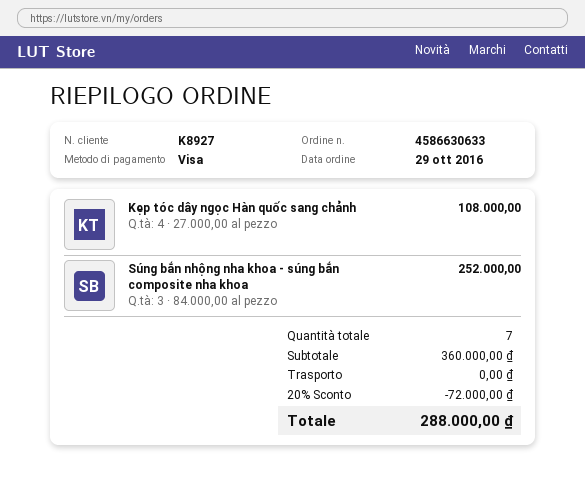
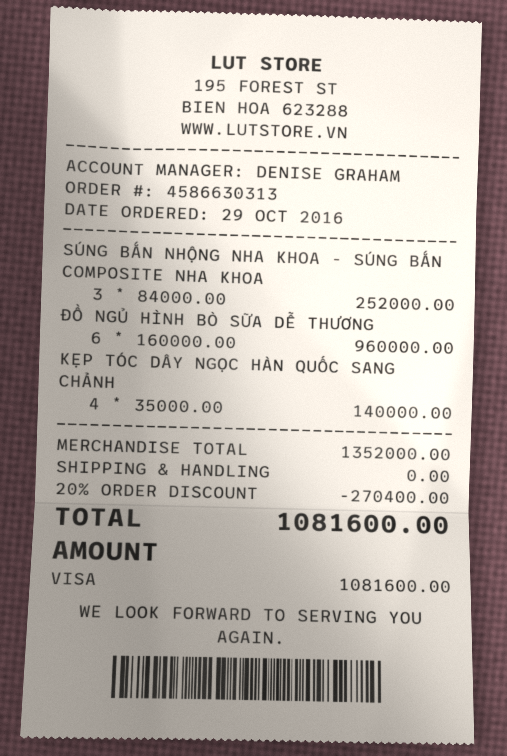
order number: 4586630633 -> 4586630313
Kẹp tóc dây ngọc Hàn quốc sang chảnh: 4 x 27000.00 = 108000.00 -> 4 x 35000.00 = 140000.00
ĐỒ NGỦ HÌNH BÒ SỮA DỄ THƯƠNG: none -> 6 x 160000.00 = 960000.00
subtotal: 360000.00 -> 1352000.00
discount: 20% = 72000.00 -> 20% = 270400.00
total: 288000.00 -> 1081600.00

